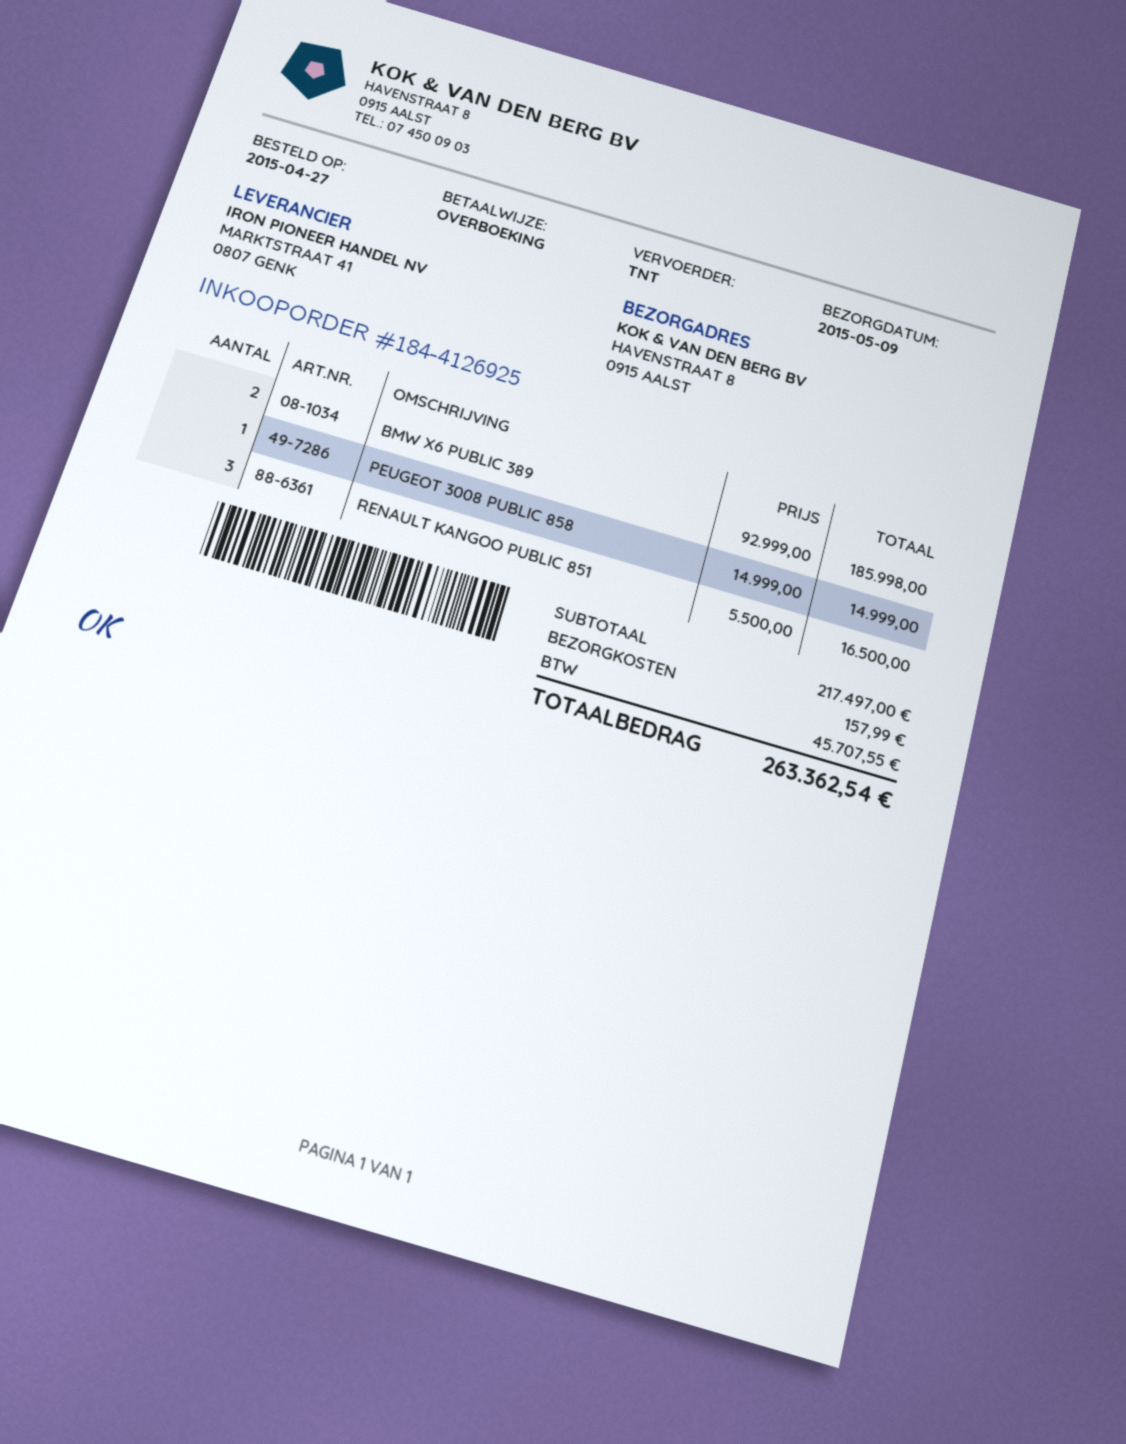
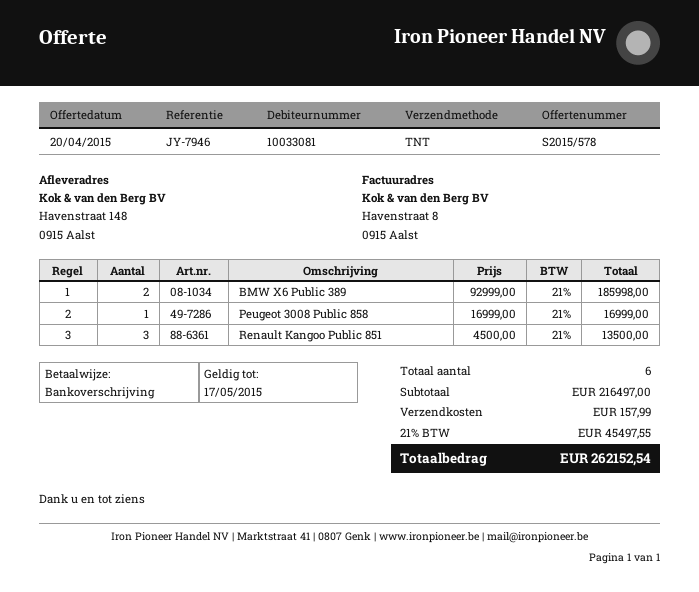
ship to: HAVENSTRAAT 8, 0915 AALST -> Havenstraat 148, 0915 Aalst
PEUGEOT 3008 PUBLIC 858: 1 x 14999.00 = 14999.00 -> 1 x 16999.00 = 16999.00
RENAULT KANGOO PUBLIC 851: 3 x 5500.00 = 16500.00 -> 3 x 4500.00 = 13500.00
subtotal: 217497.00 -> 216497.00
tax: 45707.55 -> 45497.55
total: 263362.54 -> 262152.54

